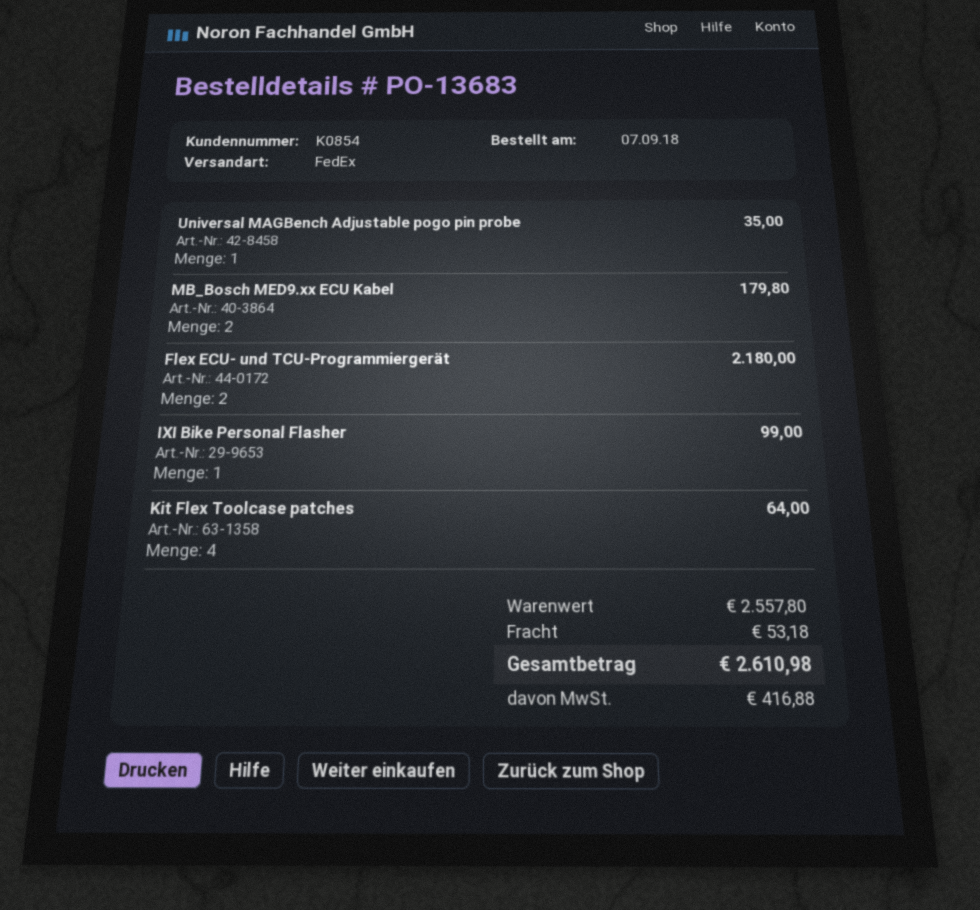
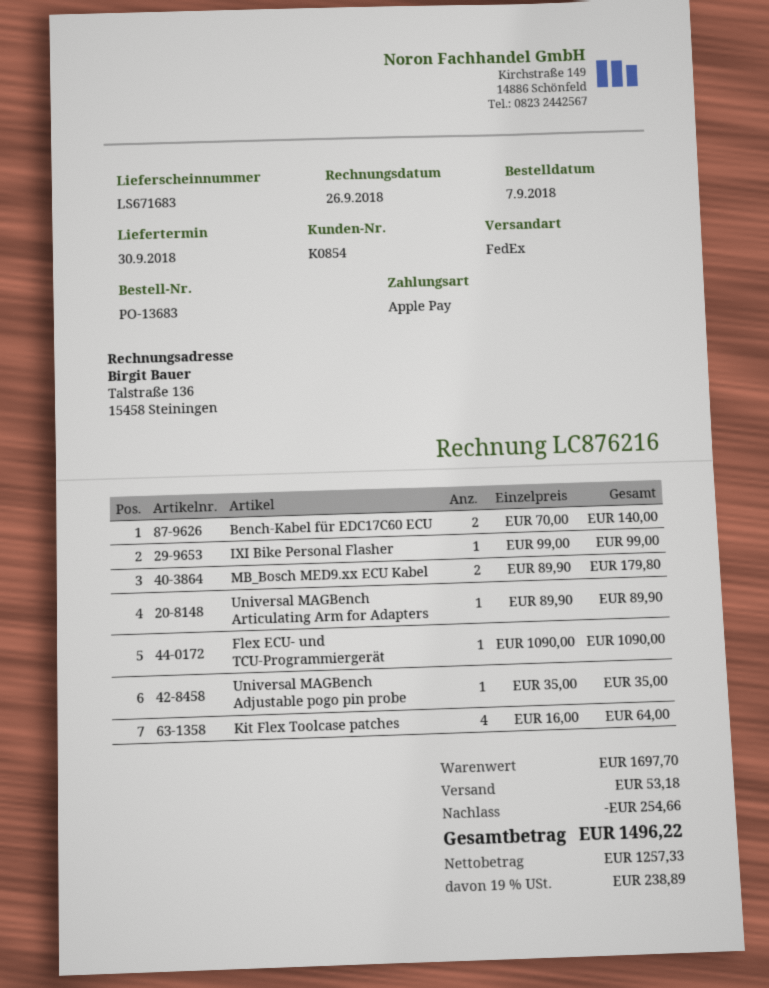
Flex ECU- und TCU-Programmiergerät: 2 for 2180.00 -> 1 for 1090.00
Bench-Kabel für EDC17C60 ECU: none -> 2 for 140.00
Universal MAGBench Articulating Arm for Adapters: none -> 1 for 89.90
subtotal: 2557.80 -> 1697.70
discount: none -> 254.66
tax: 416.88 -> 238.89
total: 2610.98 -> 1496.22

